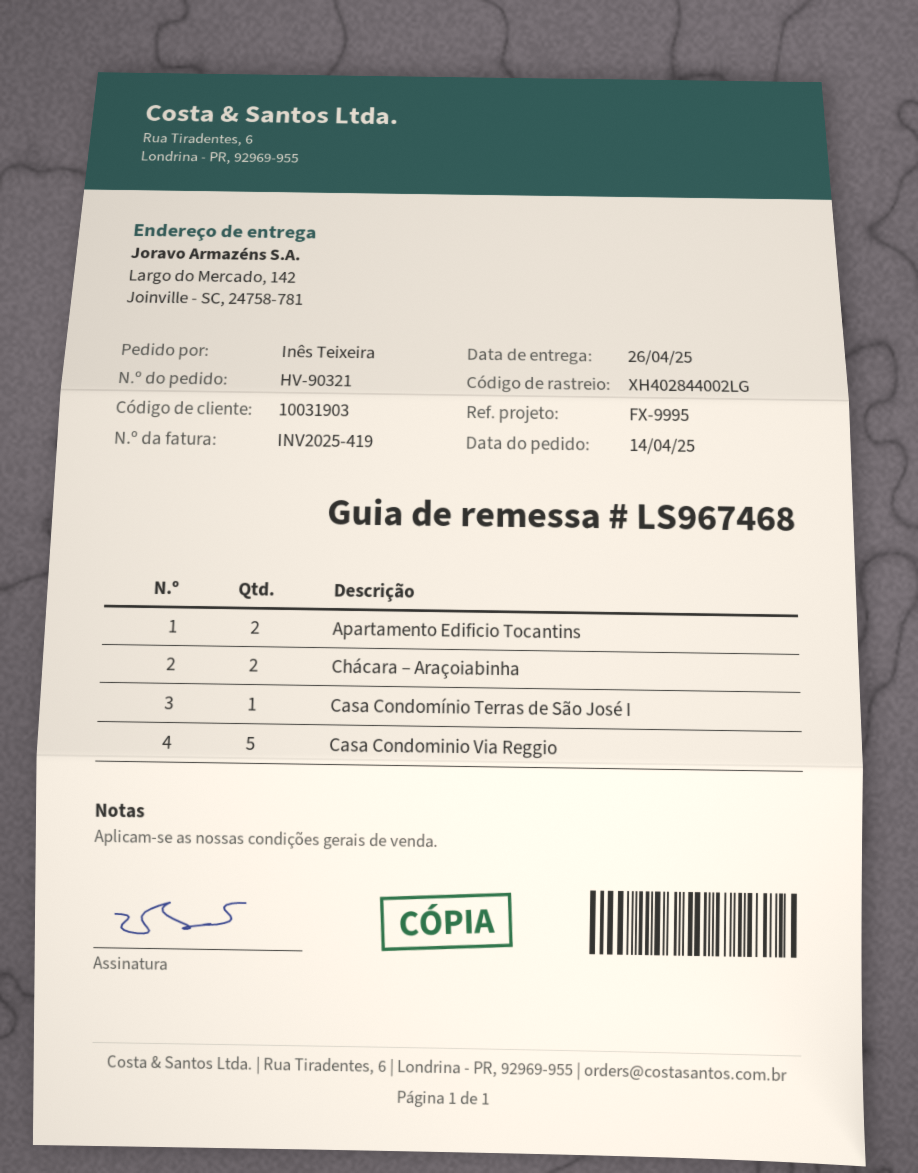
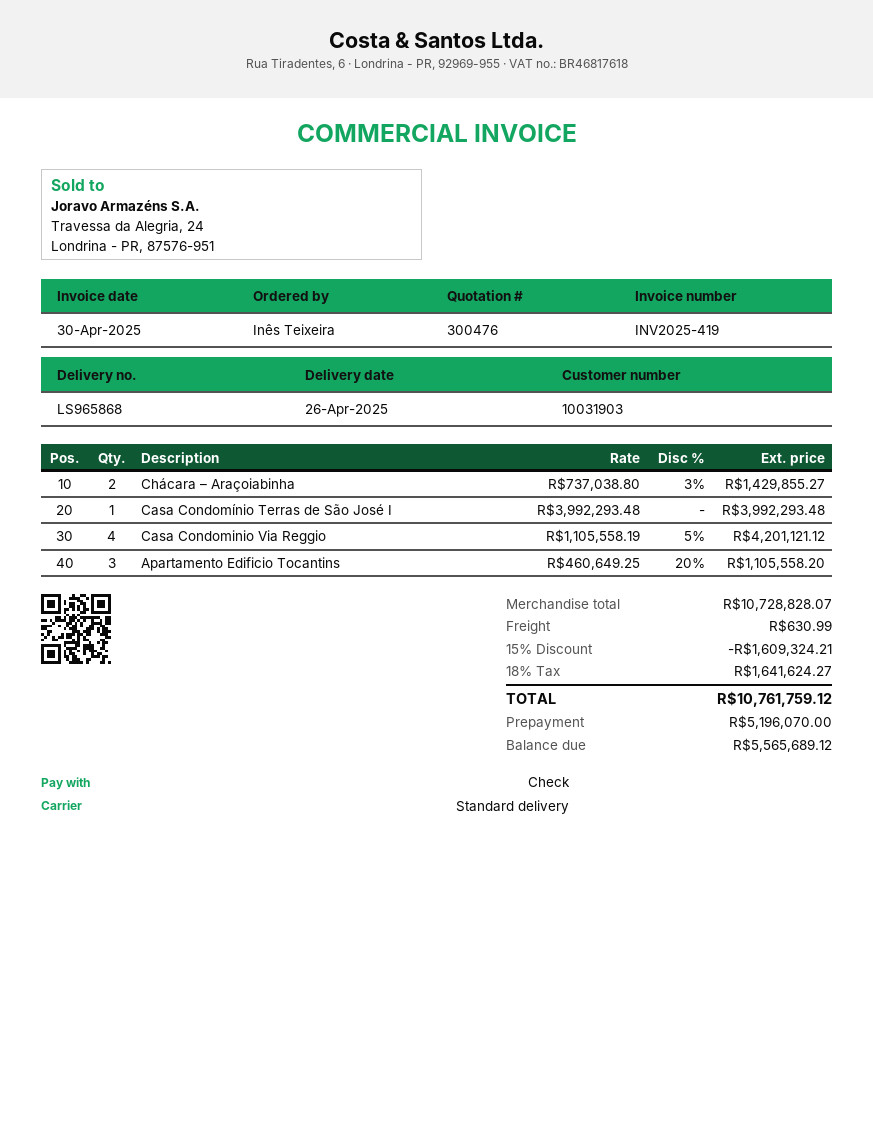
delivery note number: LS967468 -> LS965868
Apartamento Edificio Tocantins: 2 -> 3
Casa Condominio Via Reggio: 5 -> 4

